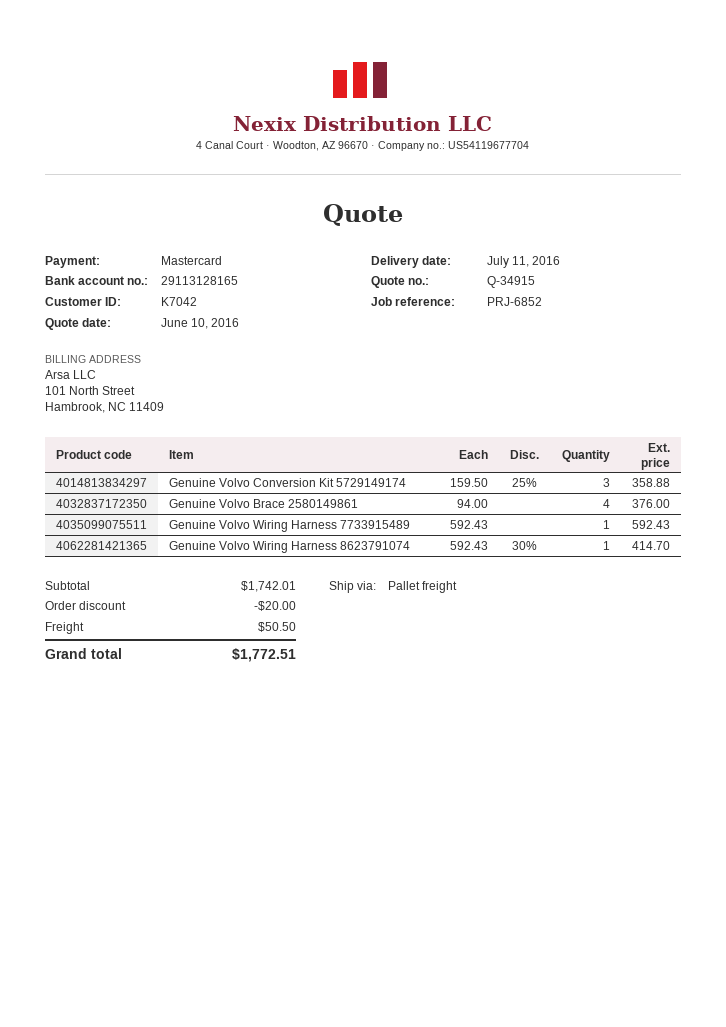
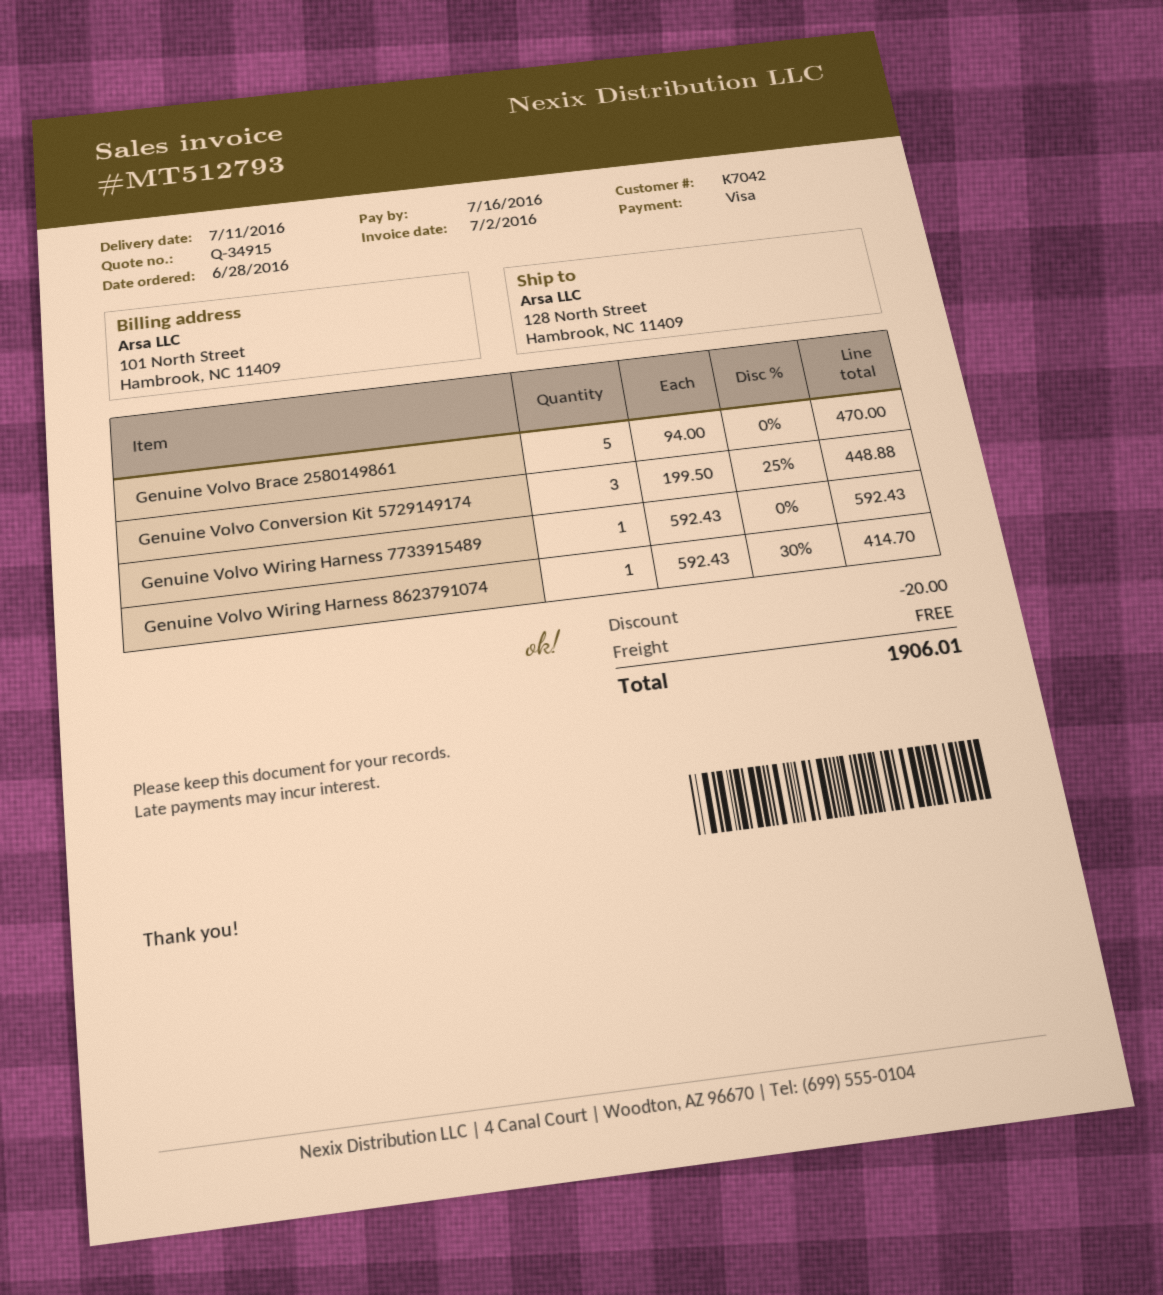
payment method: Mastercard -> Visa
Genuine Volvo Conversion Kit 5729149174: 3 x 159.50 - 25% = 358.88 -> 3 x 199.50 - 25% = 448.88
Genuine Volvo Brace 2580149861: 4 x 94.00 = 376.00 -> 5 x 94.00 = 470.00
shipping: 50.50 -> 0.00
total: 1772.51 -> 1906.01

